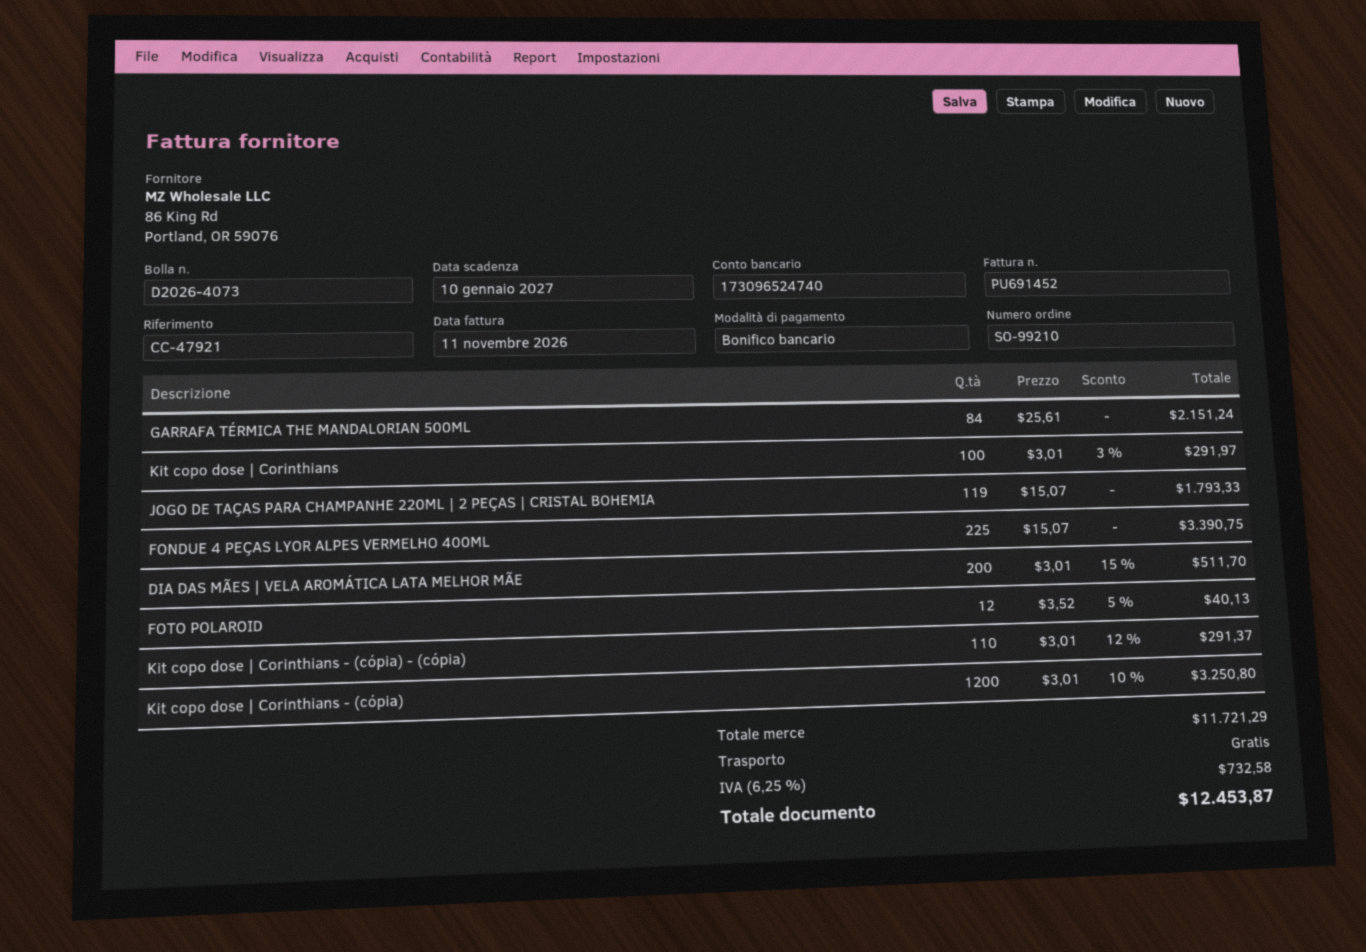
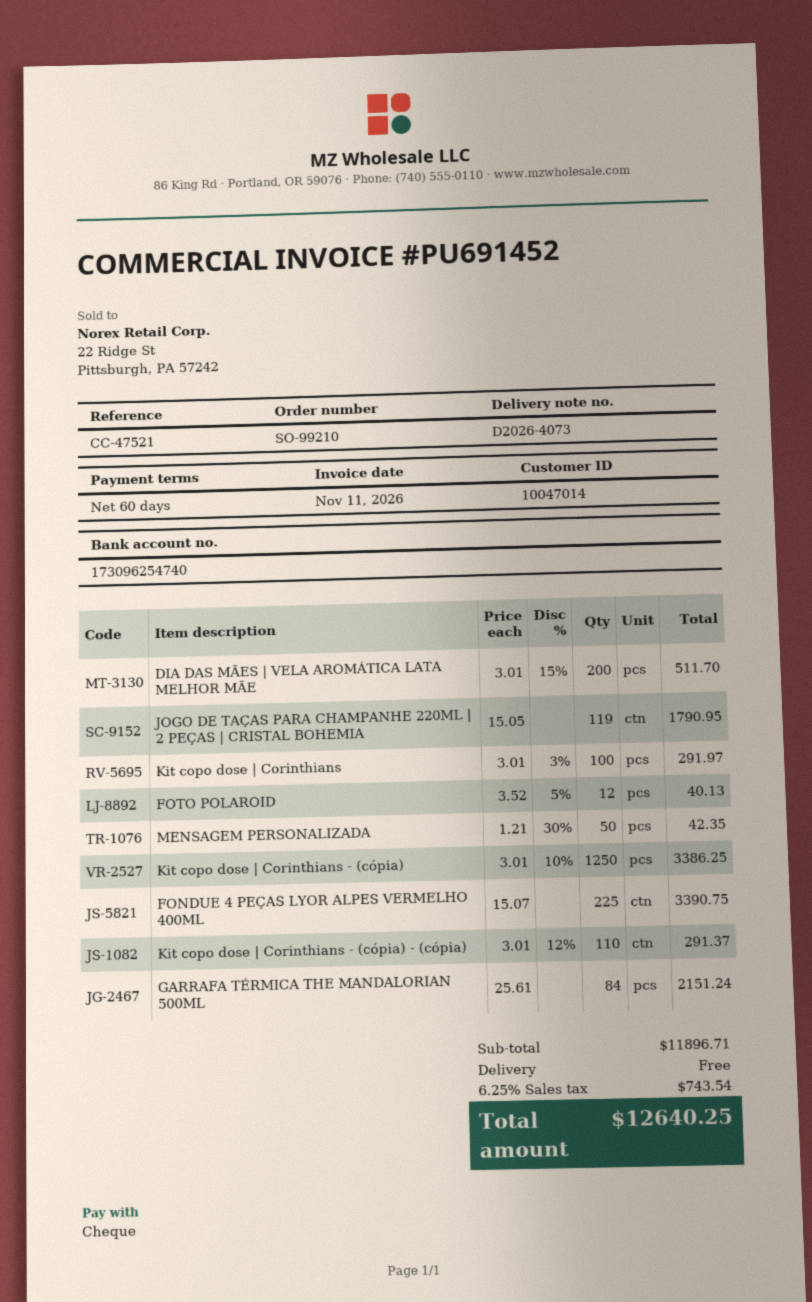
reference: CC-47921 -> CC-47521
payment method: bank transfer -> cheque
bank account: 173096524740 -> 173096254740
JOGO DE TAÇAS PARA CHAMPANHE 220ML | 2 PEÇAS | CRISTAL BOHEMIA: 119 x 15.07 = 1793.33 -> 119 x 15.05 = 1790.95
Kit copo dose | Corinthians - (cópia): 1200 x 3.01 - 10% = 3250.80 -> 1250 x 3.01 - 10% = 3386.25
MENSAGEM PERSONALIZADA: none -> 50 x 1.21 - 30% = 42.35
subtotal: 11721.29 -> 11896.71
tax: 6.25% = 732.58 -> 6.25% = 743.54
total: 12453.87 -> 12640.25

